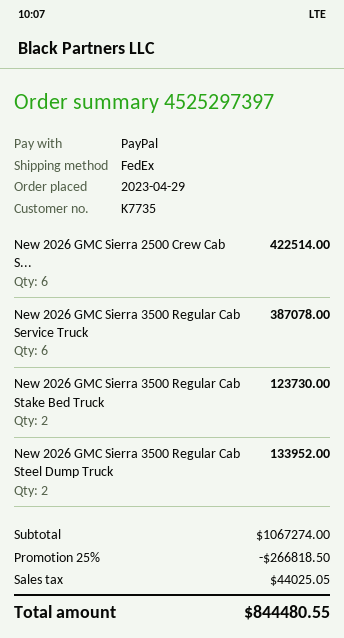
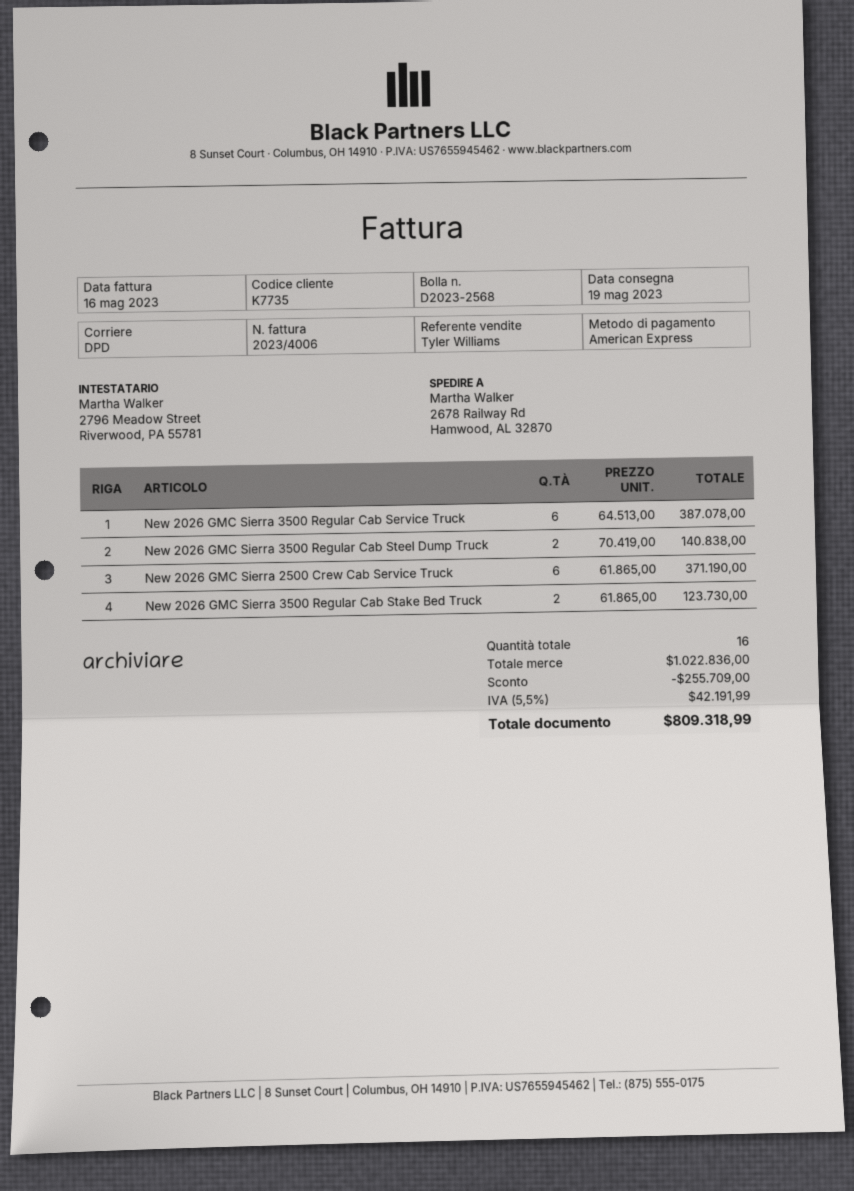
payment method: PayPal -> American Express
shipping method: FedEx -> DPD
New 2026 GMC Sierra 2500 Crew Cab S...: 6 for 422514.00 -> 6 for 371190.00
New 2026 GMC Sierra 3500 Regular Cab Steel Dump Truck: 2 for 133952.00 -> 2 for 140838.00
subtotal: 1067274.00 -> 1022836.00
discount: 266818.50 -> 255709.00
tax: 44025.05 -> 42191.99
total: 844480.55 -> 809318.99

